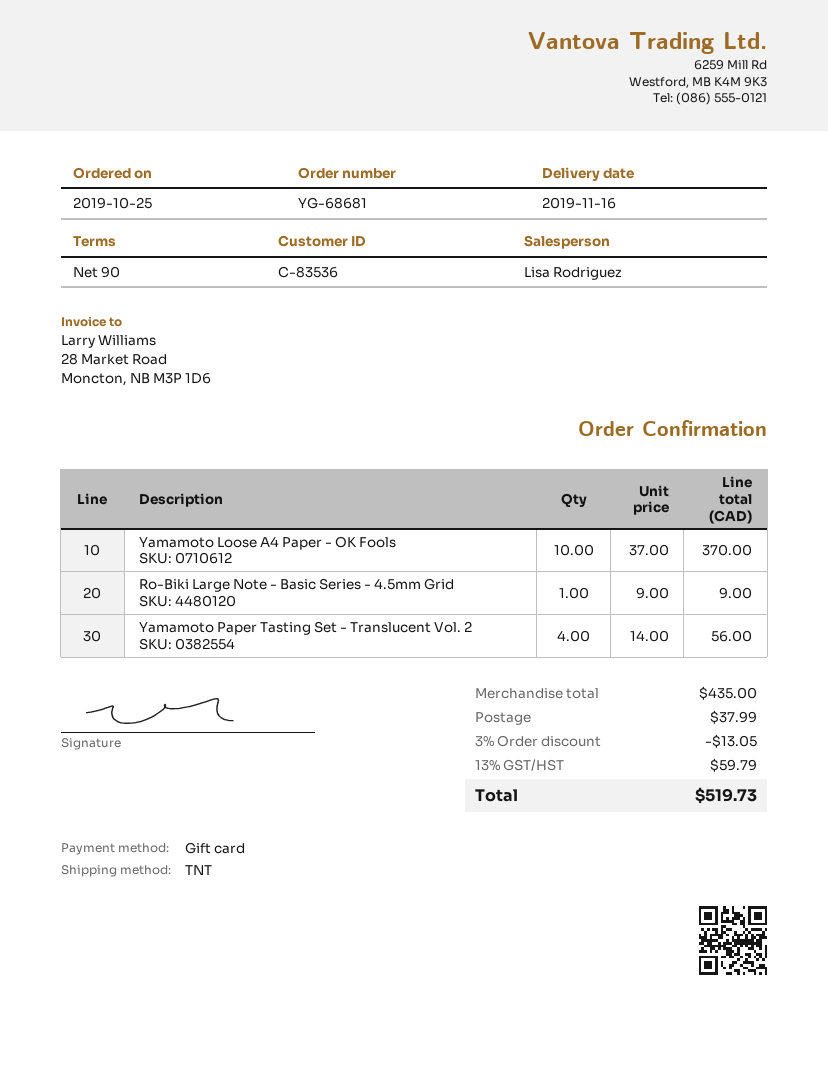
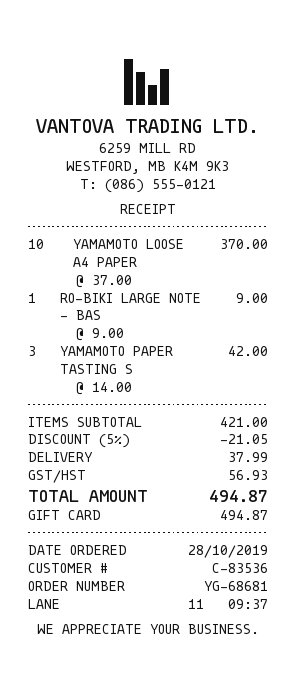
order date: 2019-10-25 -> 2019-10-28
Yamamoto Paper Tasting Set - Translucent Vol. 2: 4 x 14.00 = 56.00 -> 3 x 14.00 = 42.00
subtotal: 435.00 -> 421.00
discount: 3% = 13.05 -> 5% = 21.05
tax: 59.79 -> 56.93
total: 519.73 -> 494.87

